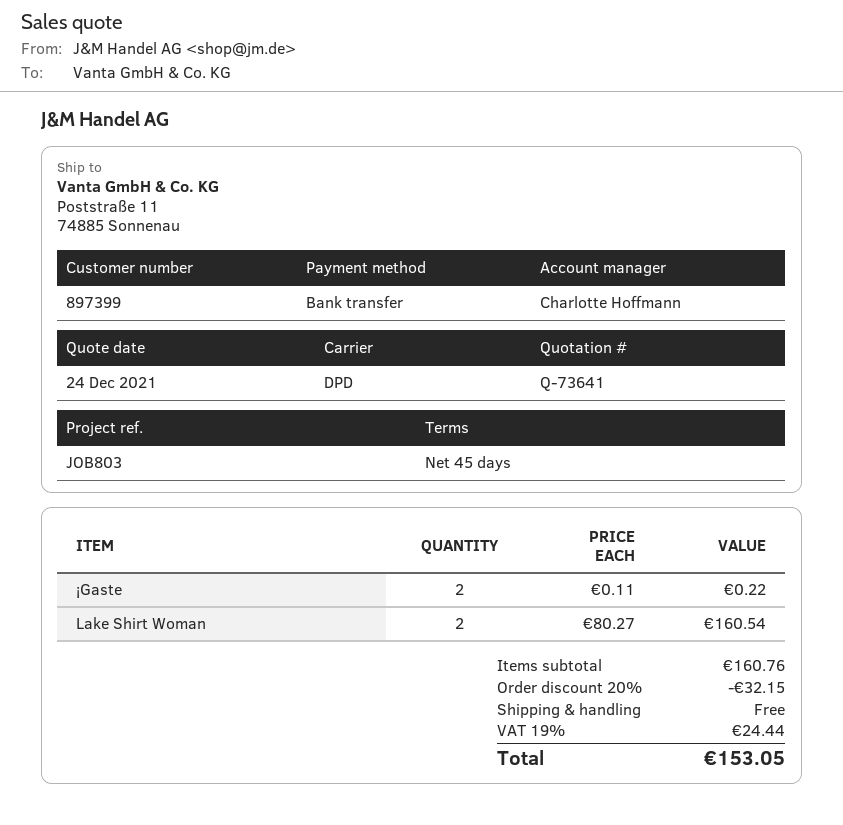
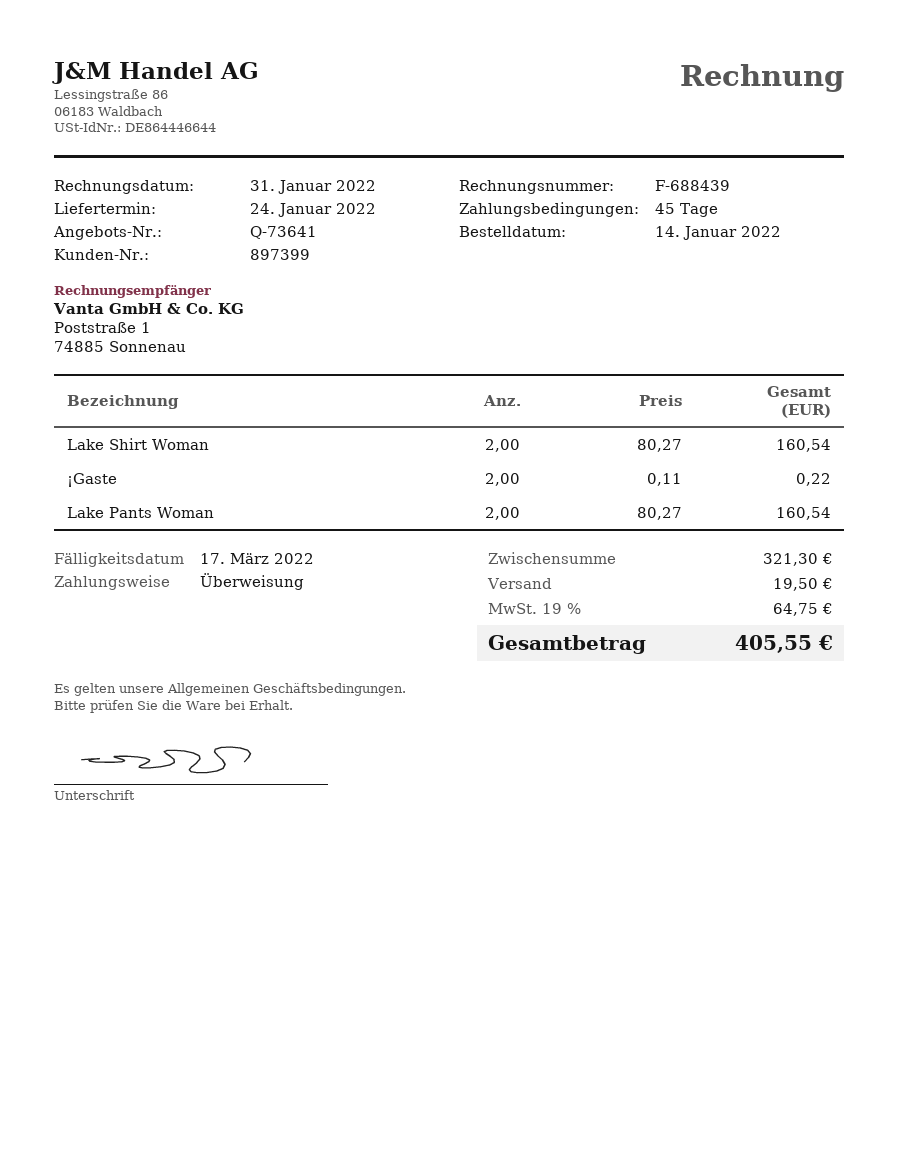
Lake Pants Woman: none -> 2 x 80.27 = 160.54
subtotal: 160.76 -> 321.30
discount: 20% = 32.15 -> none
shipping: 0.00 -> 19.50
tax: 19% = 24.44 -> 19% = 64.75
total: 153.05 -> 405.55

